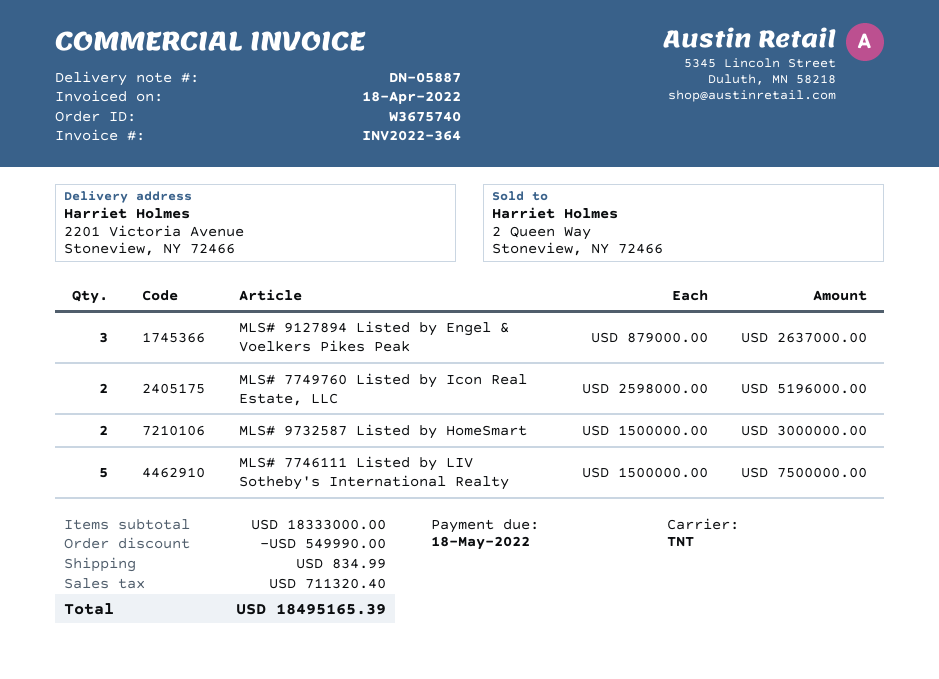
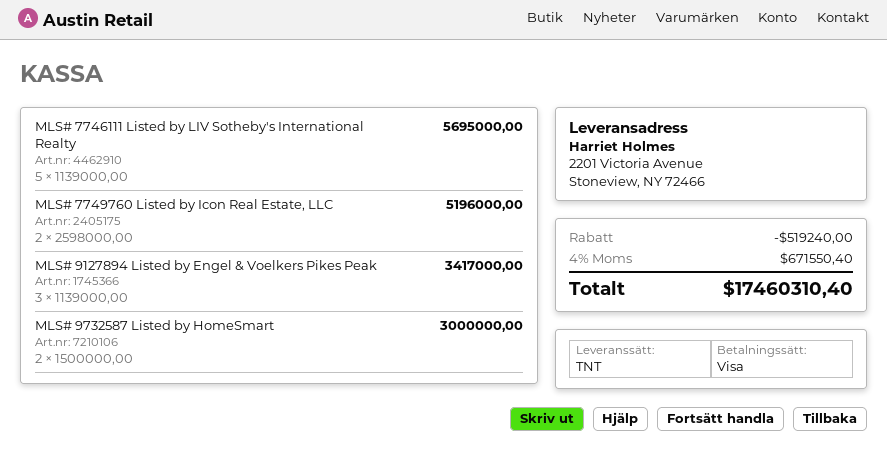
MLS# 9127894 Listed by Engel & Voelkers Pikes Peak: 3 x 879000.00 = 2637000.00 -> 3 x 1139000.00 = 3417000.00
MLS# 7746111 Listed by LIV Sotheby's International Realty: 5 x 1500000.00 = 7500000.00 -> 5 x 1139000.00 = 5695000.00
discount: 549990.00 -> 519240.00
shipping: 834.99 -> none
tax: 711320.40 -> 671550.40
total: 18495165.39 -> 17460310.40

